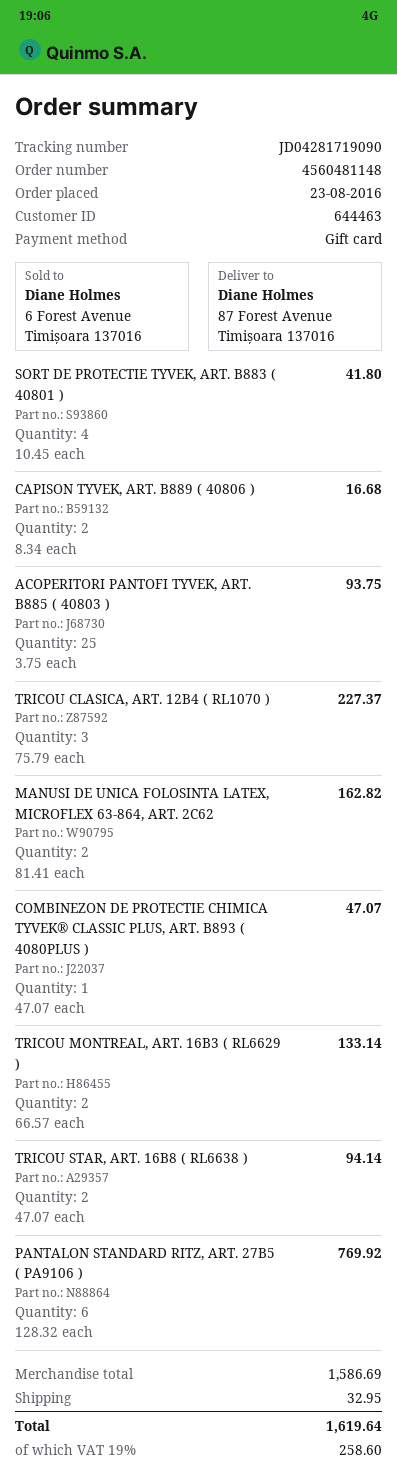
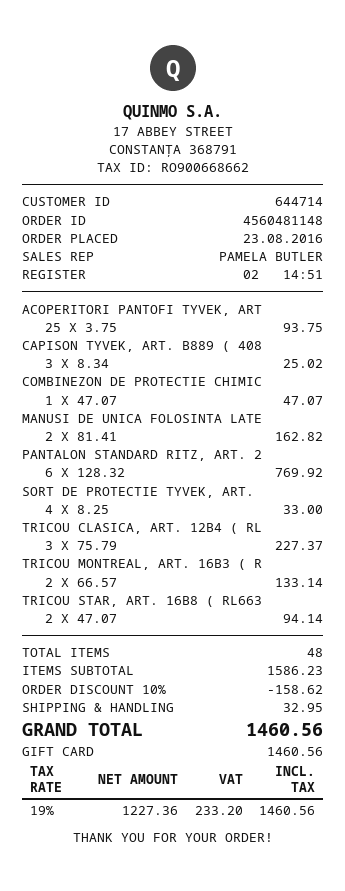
customer number: 644463 -> 644714
SORT DE PROTECTIE TYVEK, ART. B883 ( 40801 ): 4 x 10.45 = 41.80 -> 4 x 8.25 = 33.00
CAPISON TYVEK, ART. B889 ( 40806 ): 2 x 8.34 = 16.68 -> 3 x 8.34 = 25.02
subtotal: 1586.69 -> 1586.23
discount: none -> 10% = 158.62
tax: 19% = 258.60 -> 19% = 233.20
total: 1619.64 -> 1460.56

